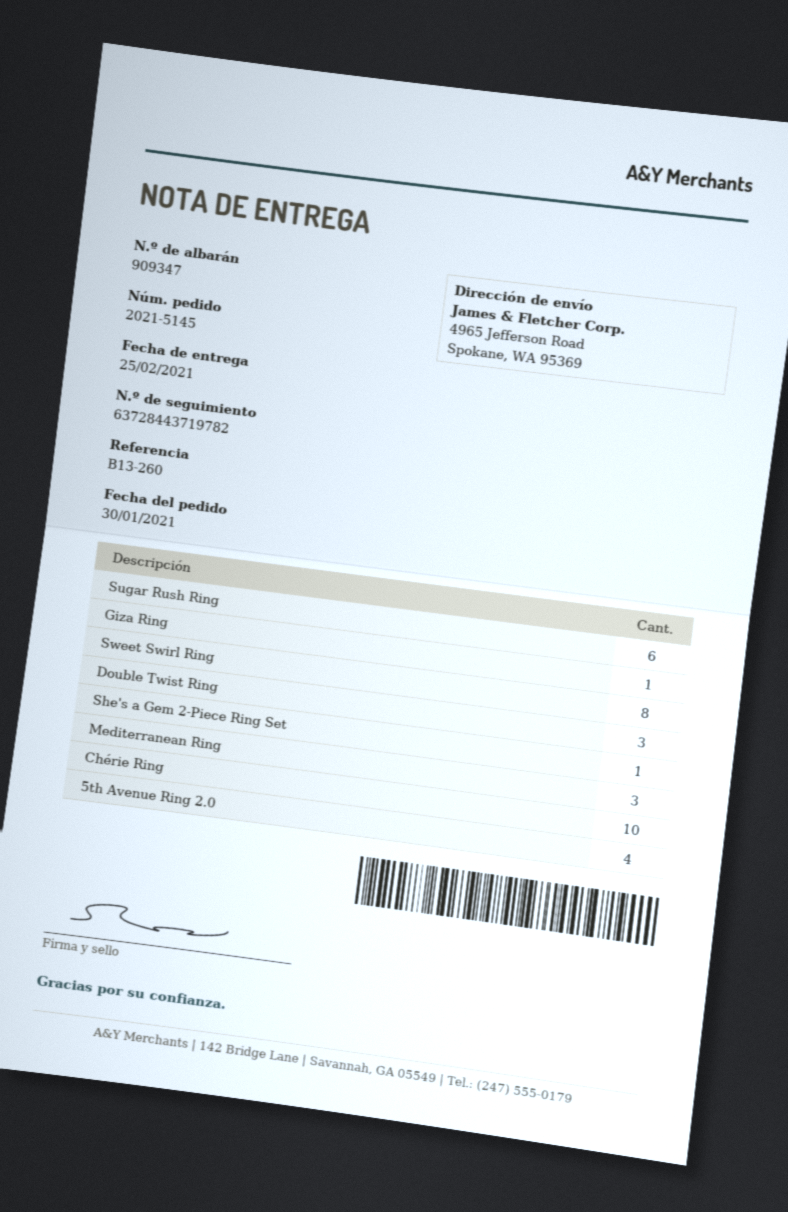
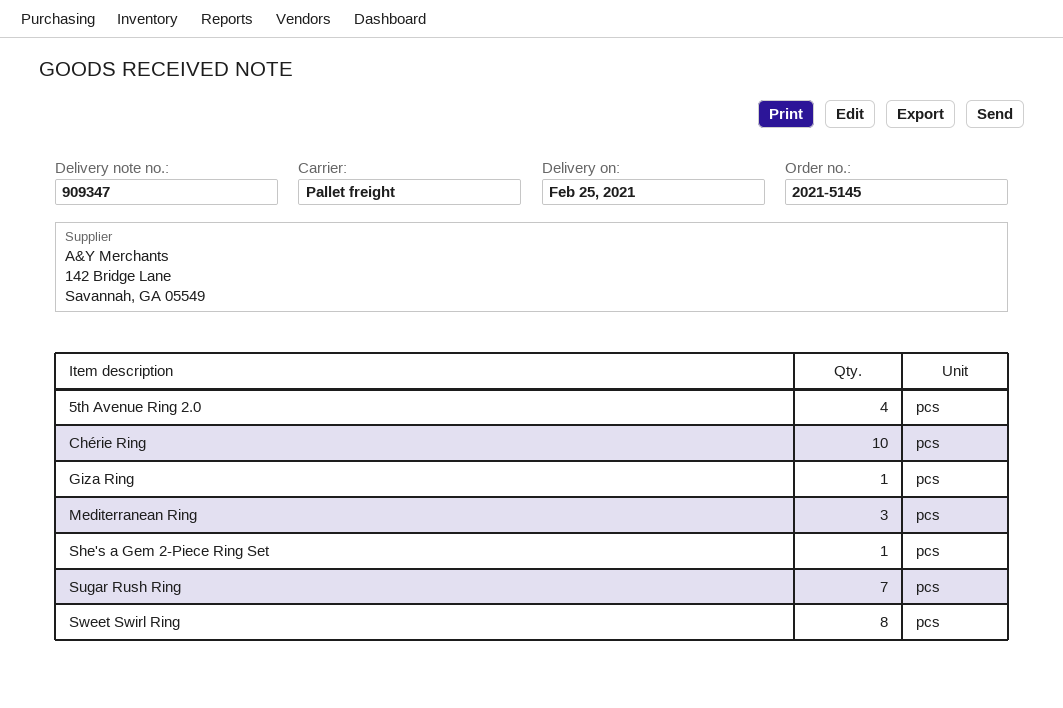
Sugar Rush Ring: 6 -> 7
Double Twist Ring: 3 -> none

